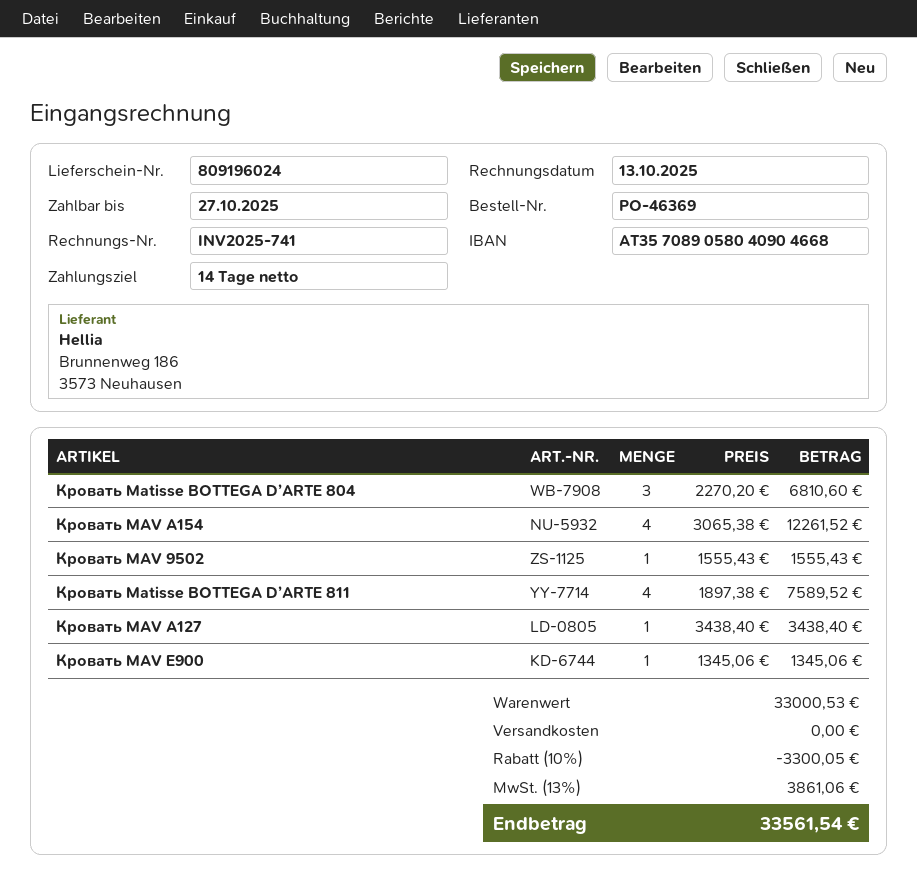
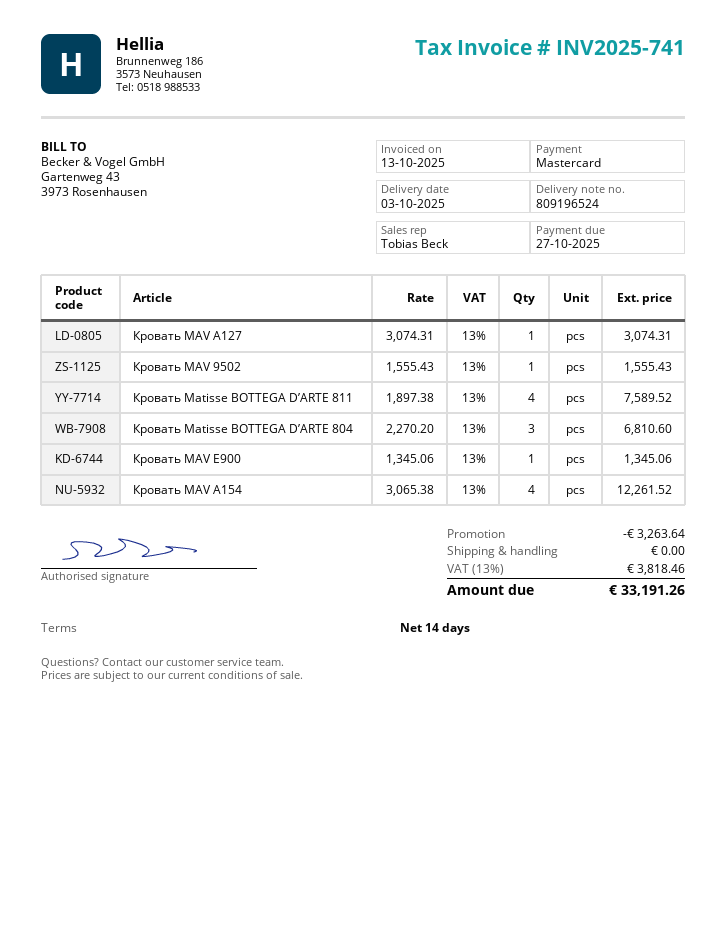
delivery note number: 809196024 -> 809196524
Кровать MAV A127: 1 x 3438.40 = 3438.40 -> 1 x 3074.31 = 3074.31
discount: 3300.05 -> 3263.64
tax: 13% = 3861.06 -> 13% = 3818.46
total: 33561.54 -> 33191.26

